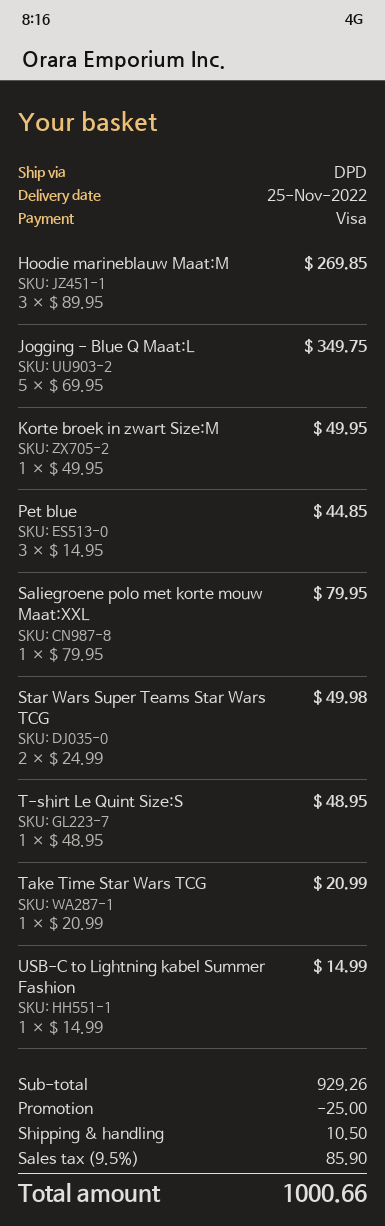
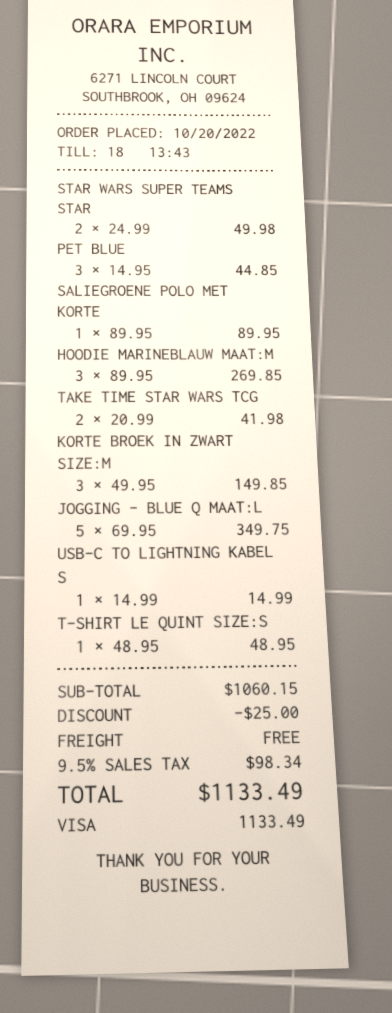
Korte broek in zwart Size:M: 1 x 49.95 = 49.95 -> 3 x 49.95 = 149.85
Saliegroene polo met korte mouw Maat:XXL: 1 x 79.95 = 79.95 -> 1 x 89.95 = 89.95
Take Time Star Wars TCG: 1 x 20.99 = 20.99 -> 2 x 20.99 = 41.98
subtotal: 929.26 -> 1060.15
shipping: 10.50 -> 0.00
tax: 9.5% = 85.90 -> 9.5% = 98.34
total: 1000.66 -> 1133.49

